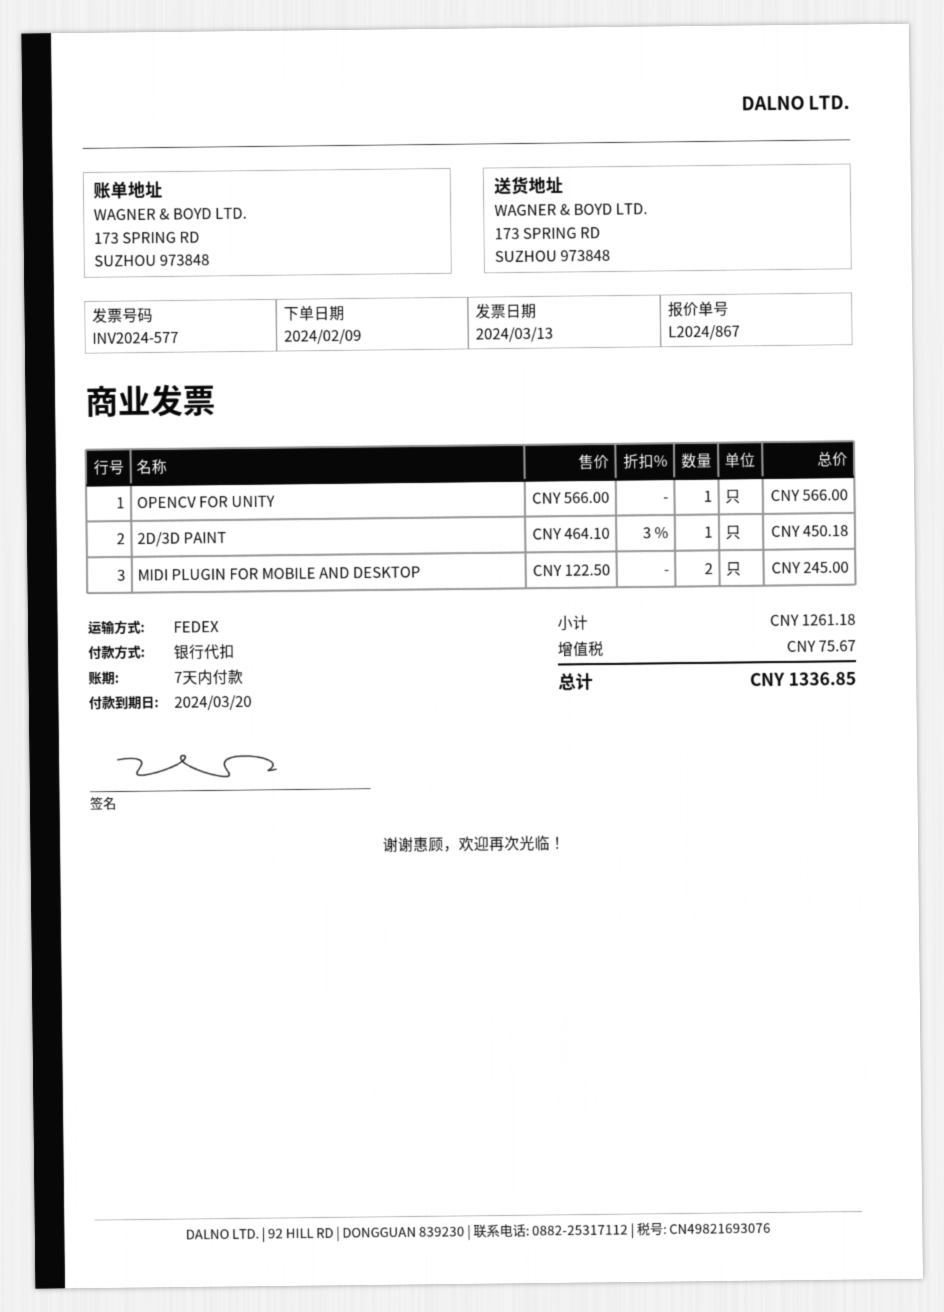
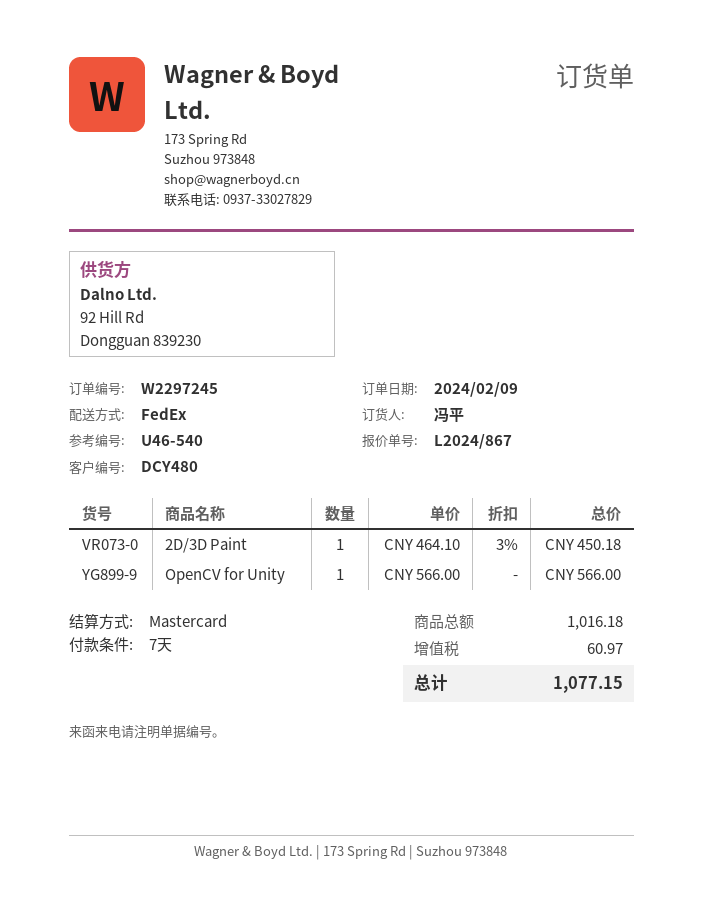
payment method: direct debit -> Mastercard
MIDI PLUGIN FOR MOBILE AND DESKTOP: 2 x 122.50 = 245.00 -> none
subtotal: 1261.18 -> 1016.18
tax: 75.67 -> 60.97
total: 1336.85 -> 1077.15

